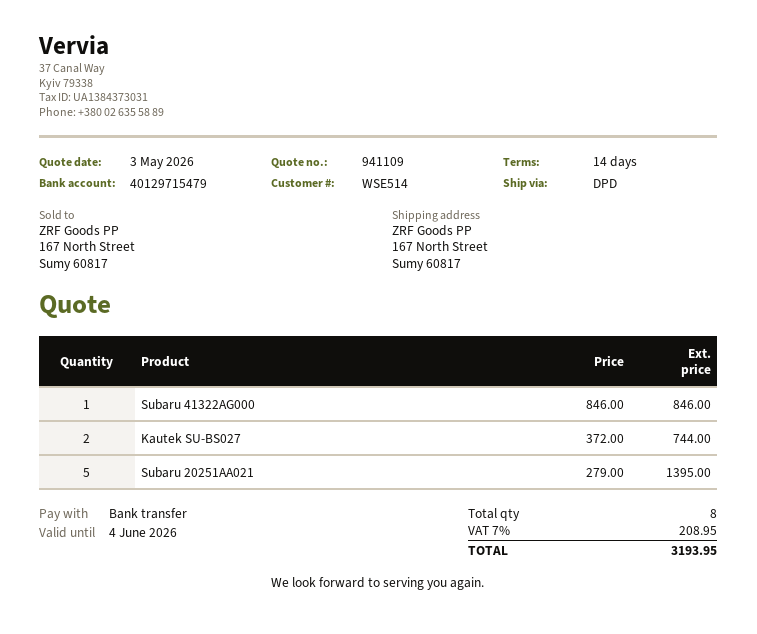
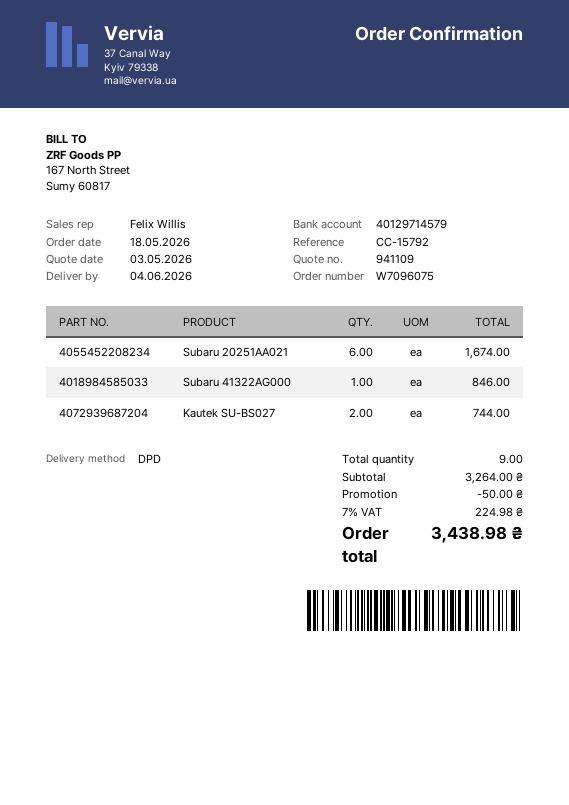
bank account: 40129715479 -> 40129714579
Subaru 20251AA021: 5 for 1395.00 -> 6 for 1674.00
total quantity: 8 -> 9
discount: none -> 50.00
tax: 7% = 208.95 -> 7% = 224.98
total: 3193.95 -> 3438.98

